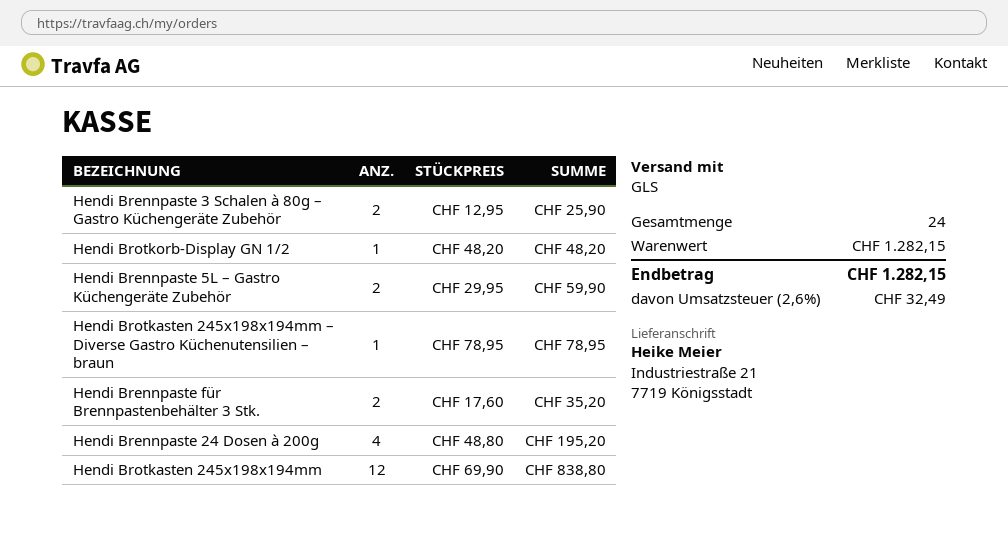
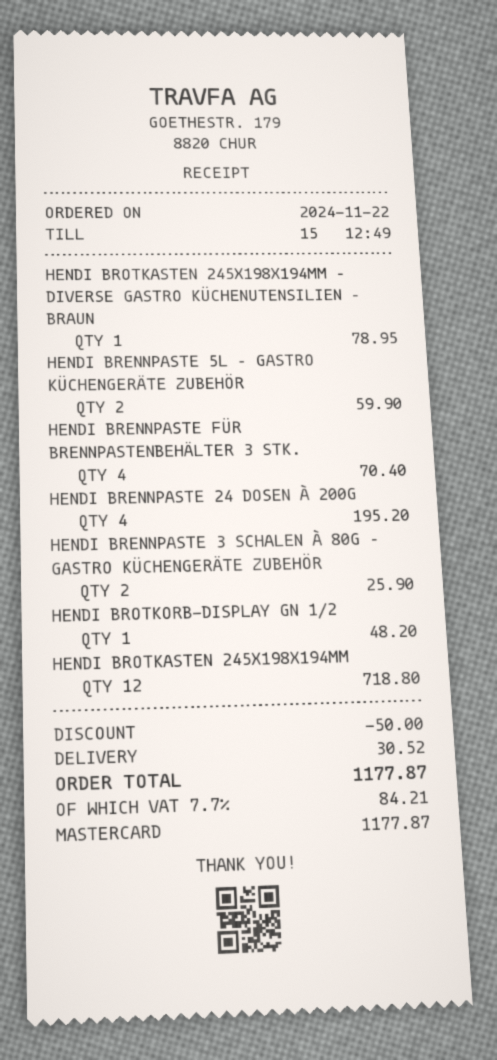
Hendi Brennpaste für Brennpastenbehälter 3 Stk.: 2 for 35.20 -> 4 for 70.40
Hendi Brotkasten 245x198x194mm: 12 for 838.80 -> 12 for 718.80
discount: none -> 50.00
shipping: none -> 30.52
tax: 2.6% = 32.49 -> 7.7% = 84.21
total: 1282.15 -> 1177.87

